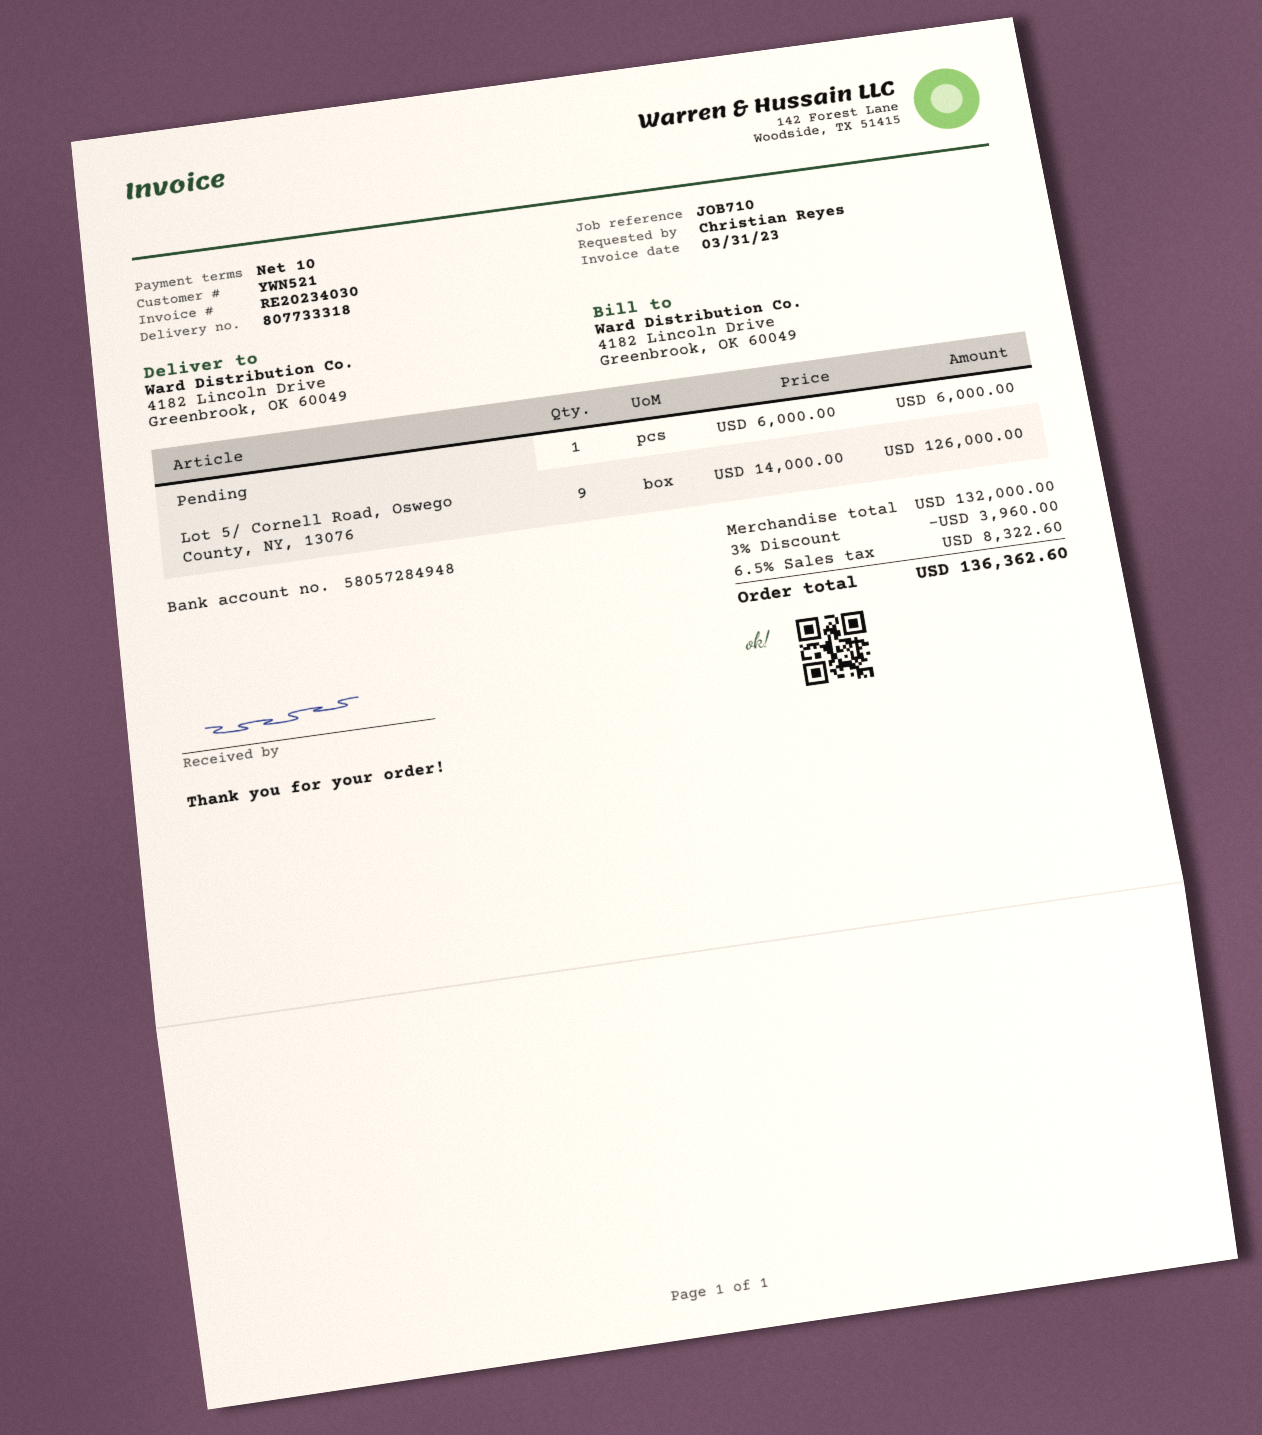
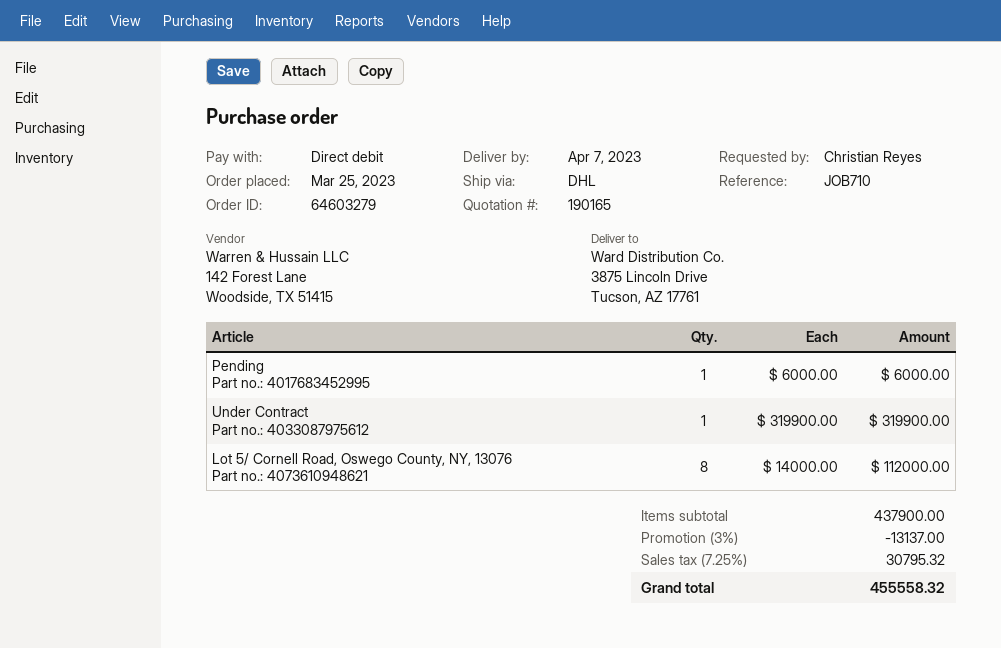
ship to: 4182 Lincoln Drive, Greenbrook, OK 60049 -> 3875 Lincoln Drive, Tucson, AZ 17761
Lot 5/ Cornell Road, Oswego County, NY, 13076: 9 x 14000.00 = 126000.00 -> 8 x 14000.00 = 112000.00
Under Contract: none -> 1 x 319900.00 = 319900.00
subtotal: 132000.00 -> 437900.00
discount: 3% = 3960.00 -> 3% = 13137.00
tax: 6.5% = 8322.60 -> 7.25% = 30795.32
total: 136362.60 -> 455558.32

